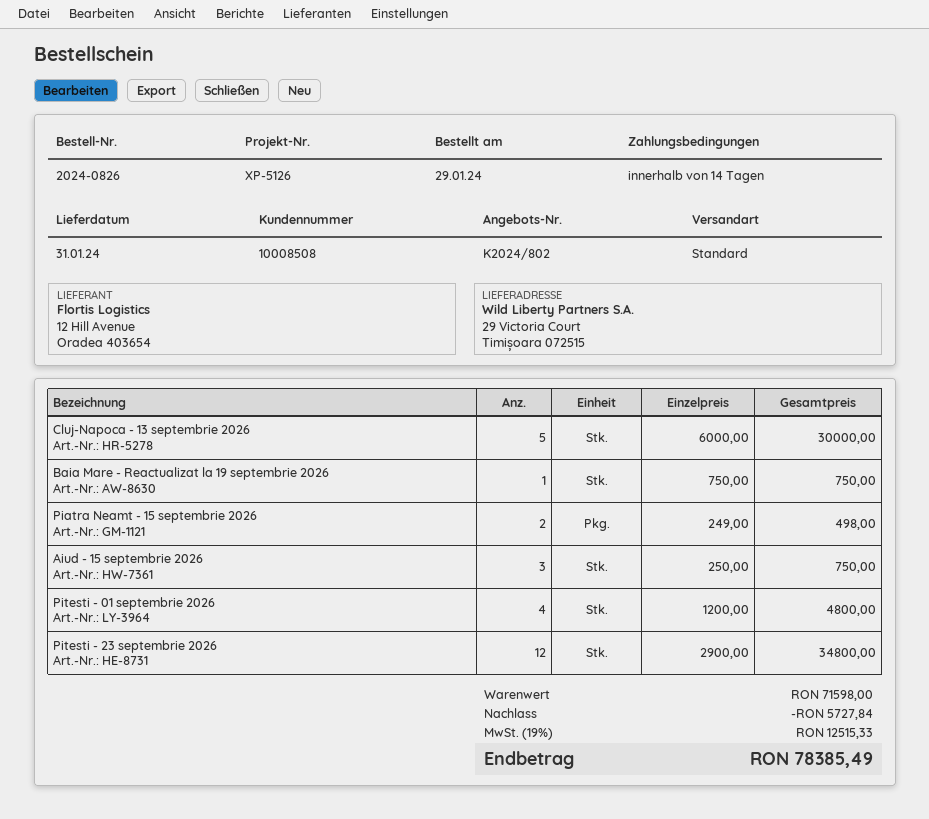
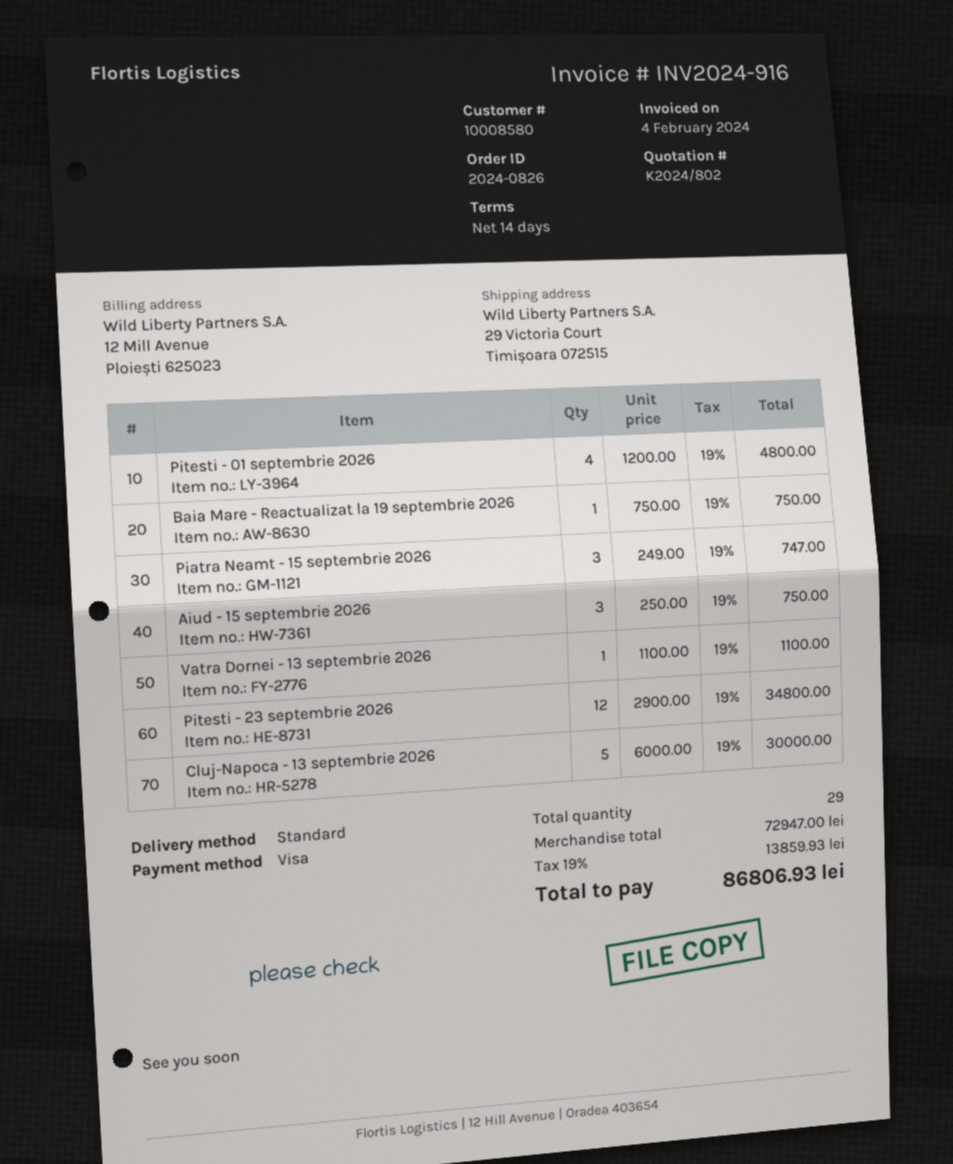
customer number: 10008508 -> 10008580
Piatra Neamt - 15 septembrie 2026: 2 x 249.00 = 498.00 -> 3 x 249.00 = 747.00
Vatra Dornei - 13 septembrie 2026: none -> 1 x 1100.00 = 1100.00
subtotal: 71598.00 -> 72947.00
discount: 5727.84 -> none
tax: 19% = 12515.33 -> 19% = 13859.93
total: 78385.49 -> 86806.93

